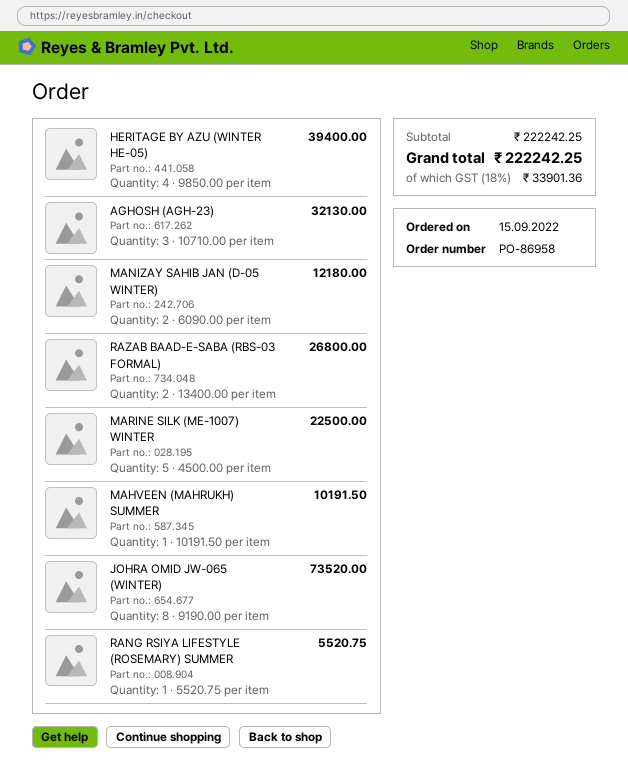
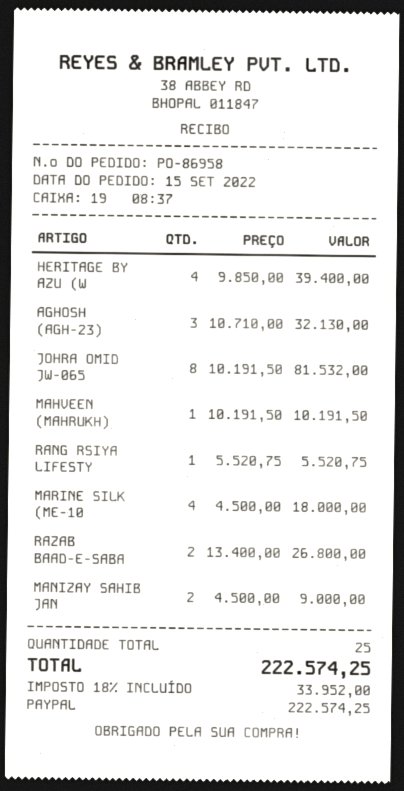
MANIZAY SAHIB JAN (D-05 WINTER): 2 x 6090.00 = 12180.00 -> 2 x 4500.00 = 9000.00
MARINE SILK (ME-1007) WINTER: 5 x 4500.00 = 22500.00 -> 4 x 4500.00 = 18000.00
JOHRA OMID JW-065 (WINTER): 8 x 9190.00 = 73520.00 -> 8 x 10191.50 = 81532.00
tax: 18% = 33901.36 -> 18% = 33952.00
total: 222242.25 -> 222574.25

